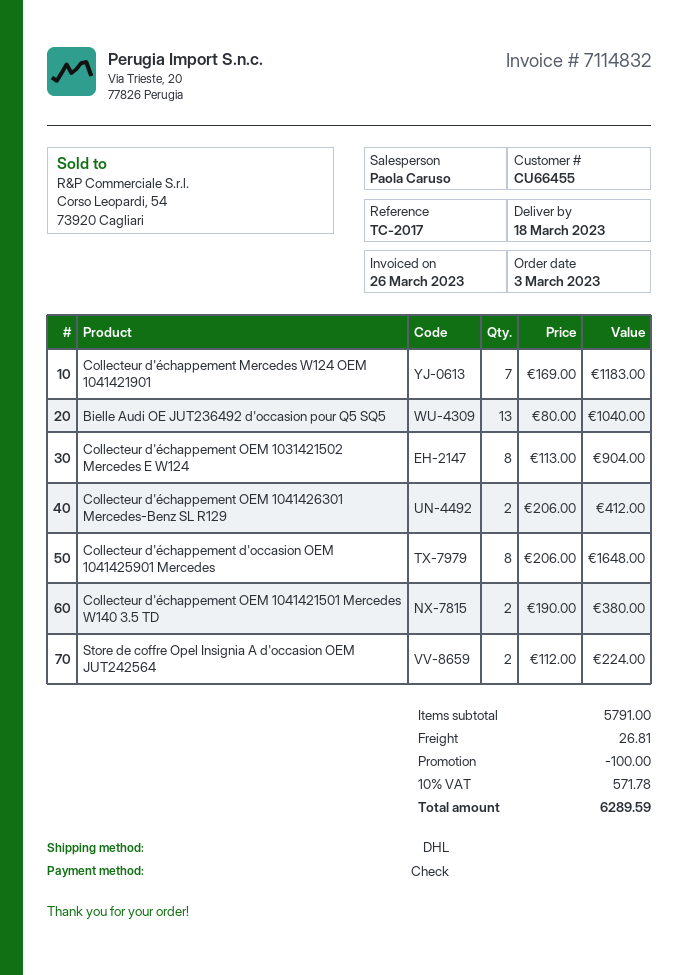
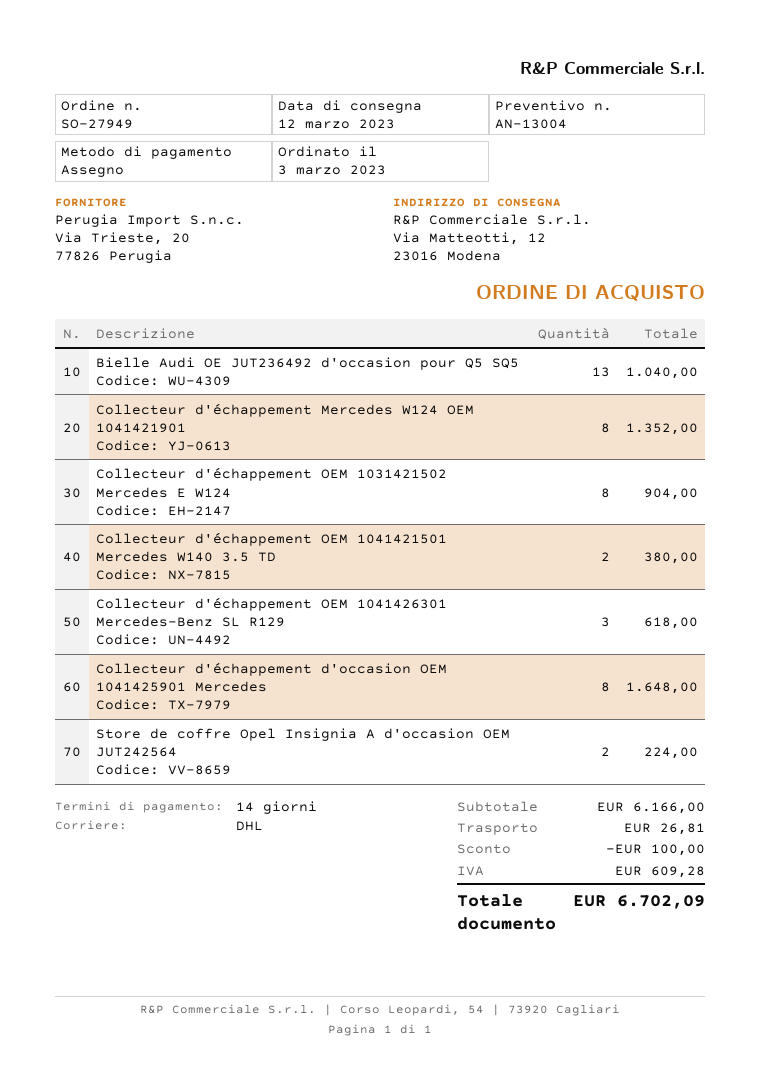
delivery date: 2023-03-18 -> 2023-03-12
Collecteur d'échappement Mercedes W124 OEM 1041421901: 7 for 1183.00 -> 8 for 1352.00
Collecteur d'échappement OEM 1041426301 Mercedes-Benz SL R129: 2 for 412.00 -> 3 for 618.00
subtotal: 5791.00 -> 6166.00
tax: 571.78 -> 609.28
total: 6289.59 -> 6702.09

